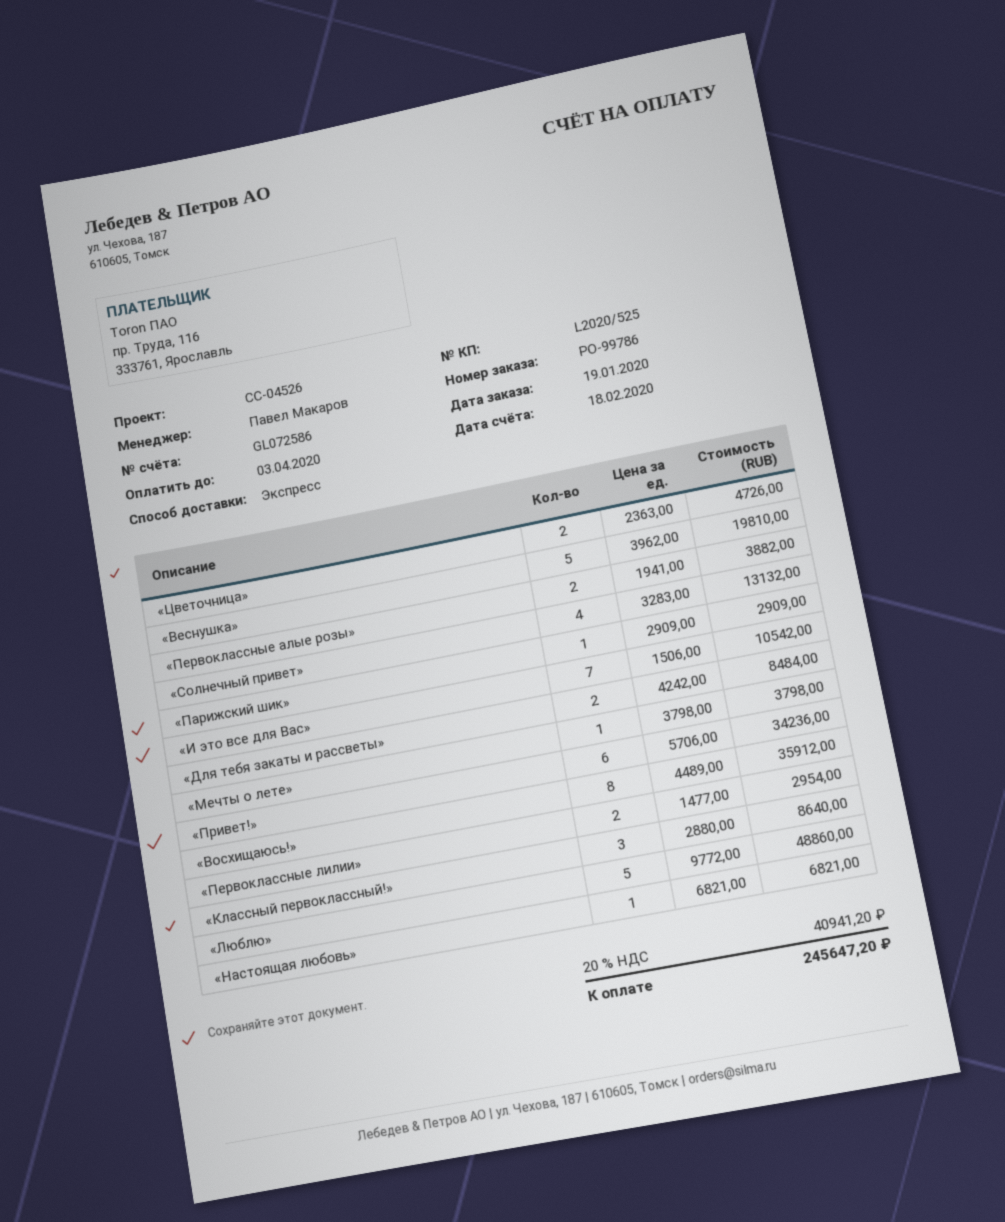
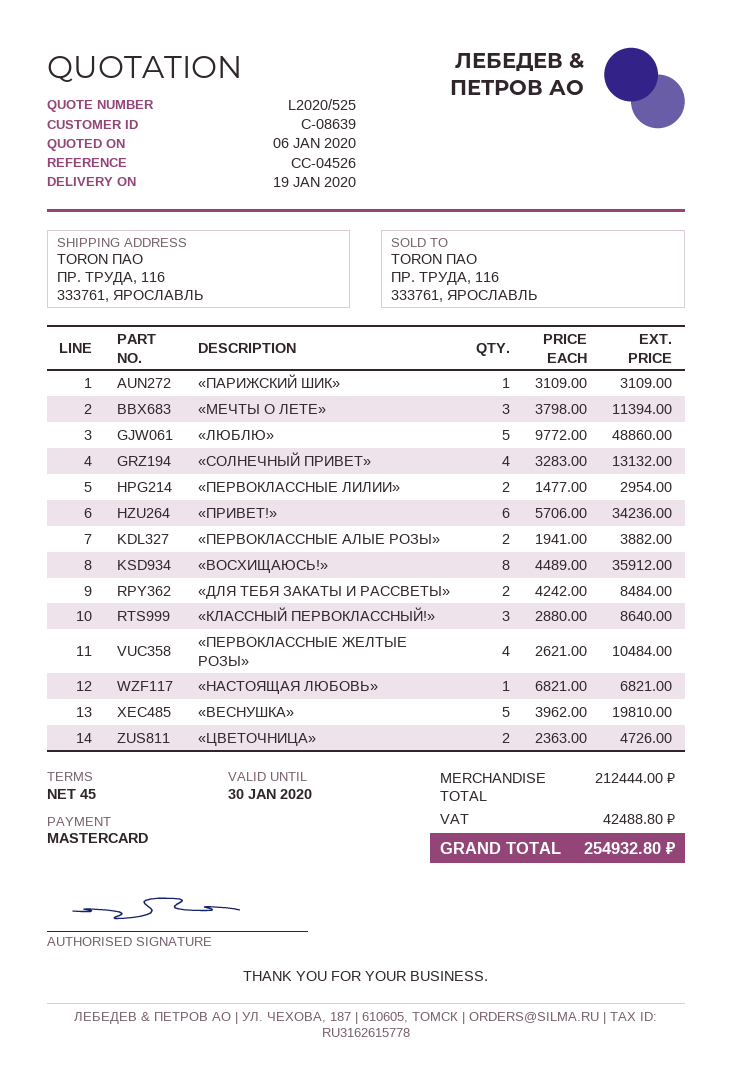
«Парижский шик»: 1 x 2909.00 = 2909.00 -> 1 x 3109.00 = 3109.00
«И это все для Вас»: 7 x 1506.00 = 10542.00 -> none
«Мечты о лете»: 1 x 3798.00 = 3798.00 -> 3 x 3798.00 = 11394.00
«ПЕРВОКЛАССНЫЕ ЖЕЛТЫЕ РОЗЫ»: none -> 4 x 2621.00 = 10484.00
tax: 40941.20 -> 42488.80
total: 245647.20 -> 254932.80

